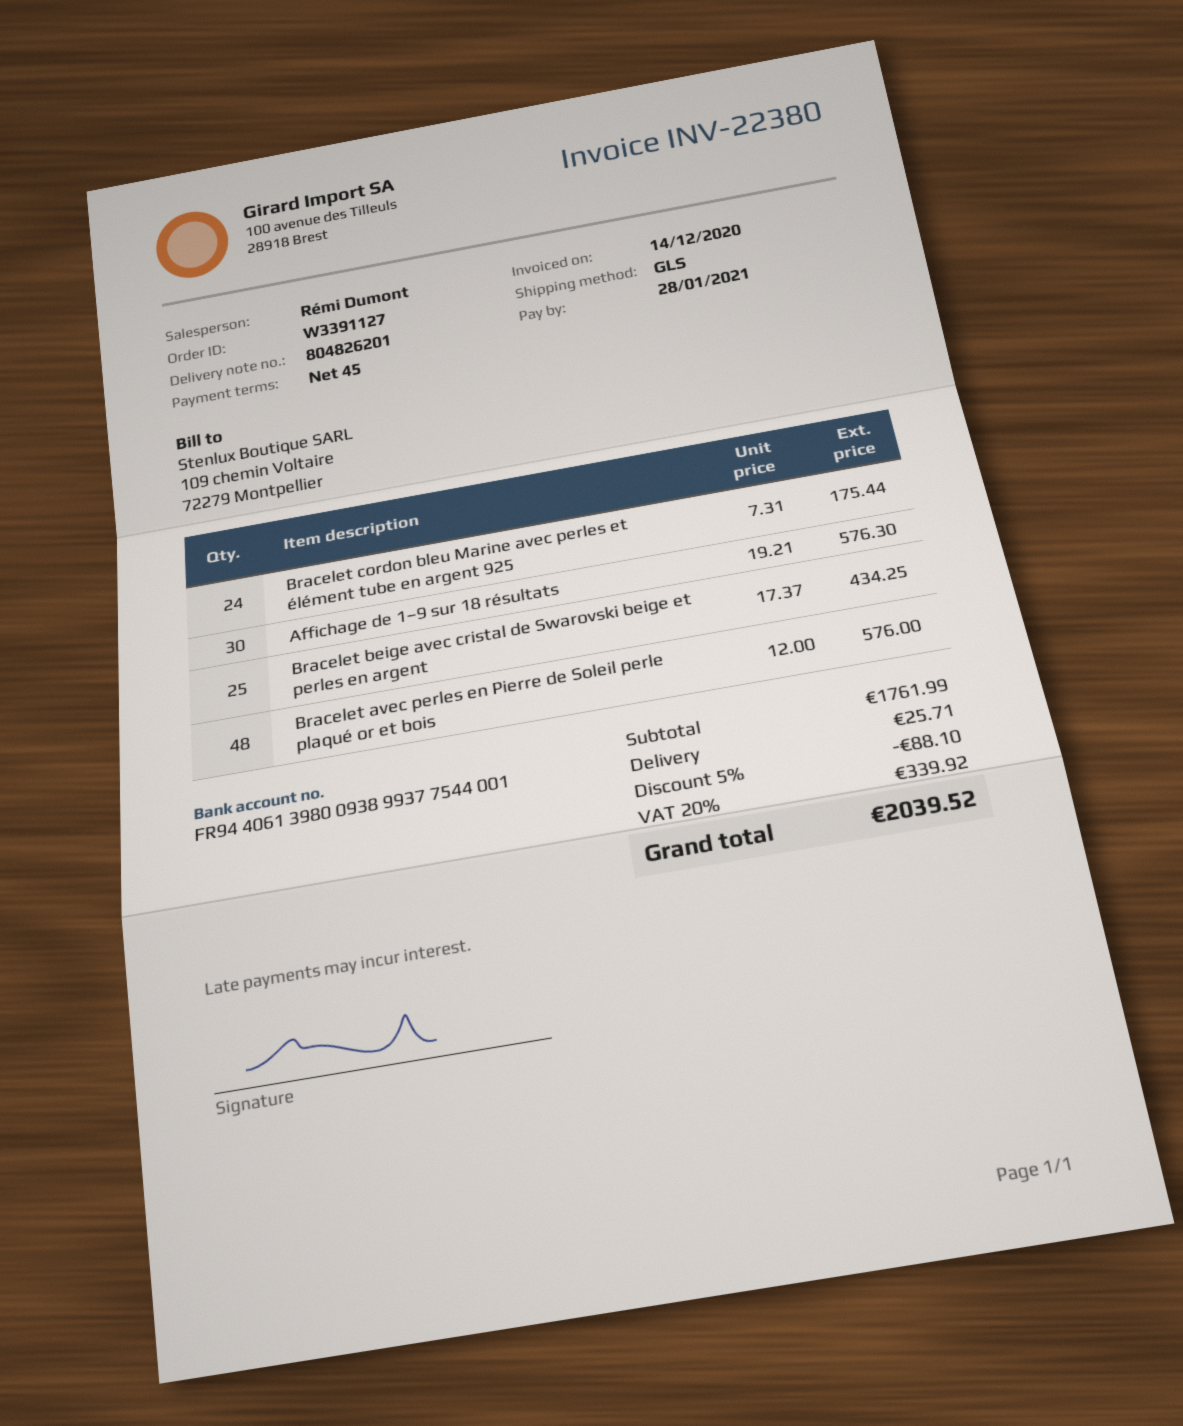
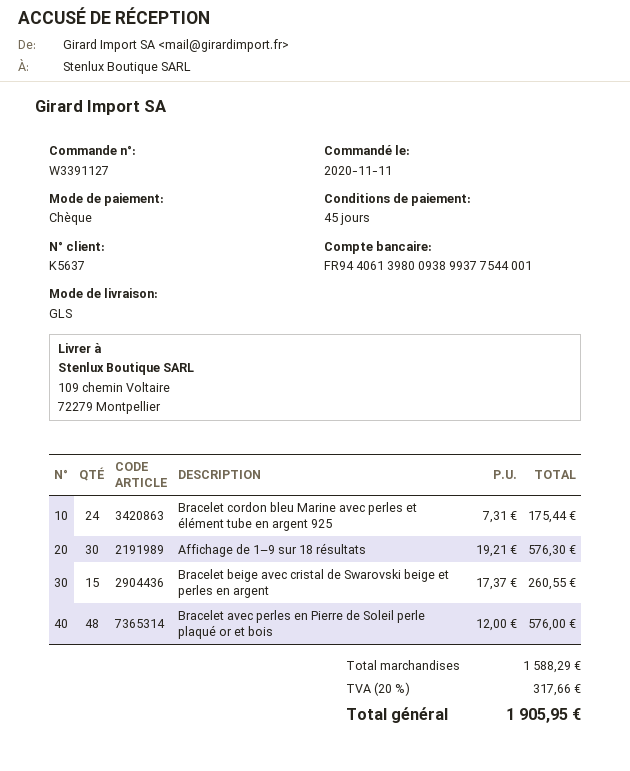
Bracelet beige avec cristal de Swarovski beige et perles en argent: 25 x 17.37 = 434.25 -> 15 x 17.37 = 260.55
subtotal: 1761.99 -> 1588.29
discount: 5% = 88.10 -> none
shipping: 25.71 -> none
tax: 20% = 339.92 -> 20% = 317.66
total: 2039.52 -> 1905.95

